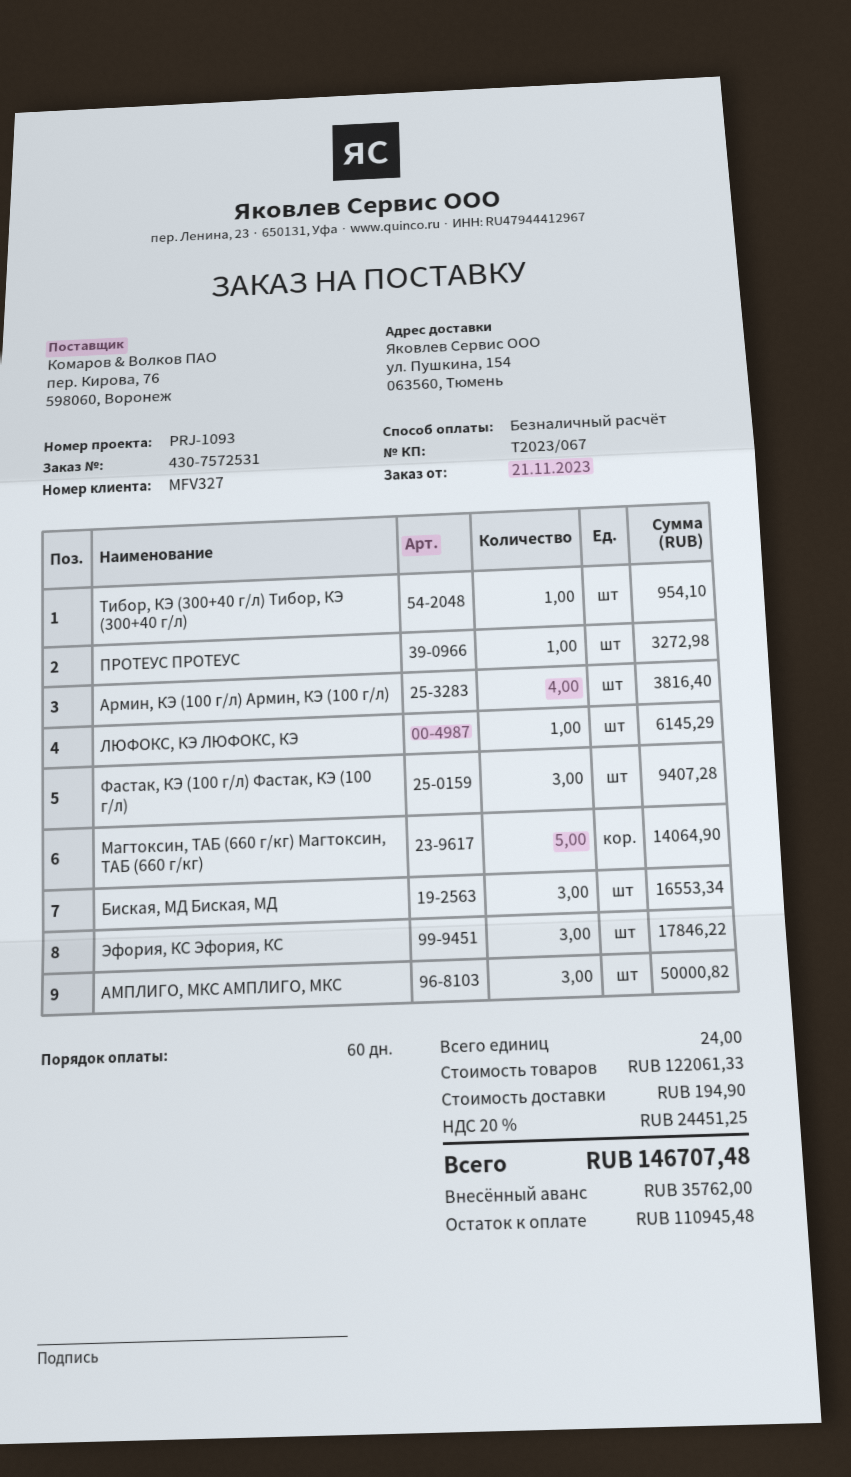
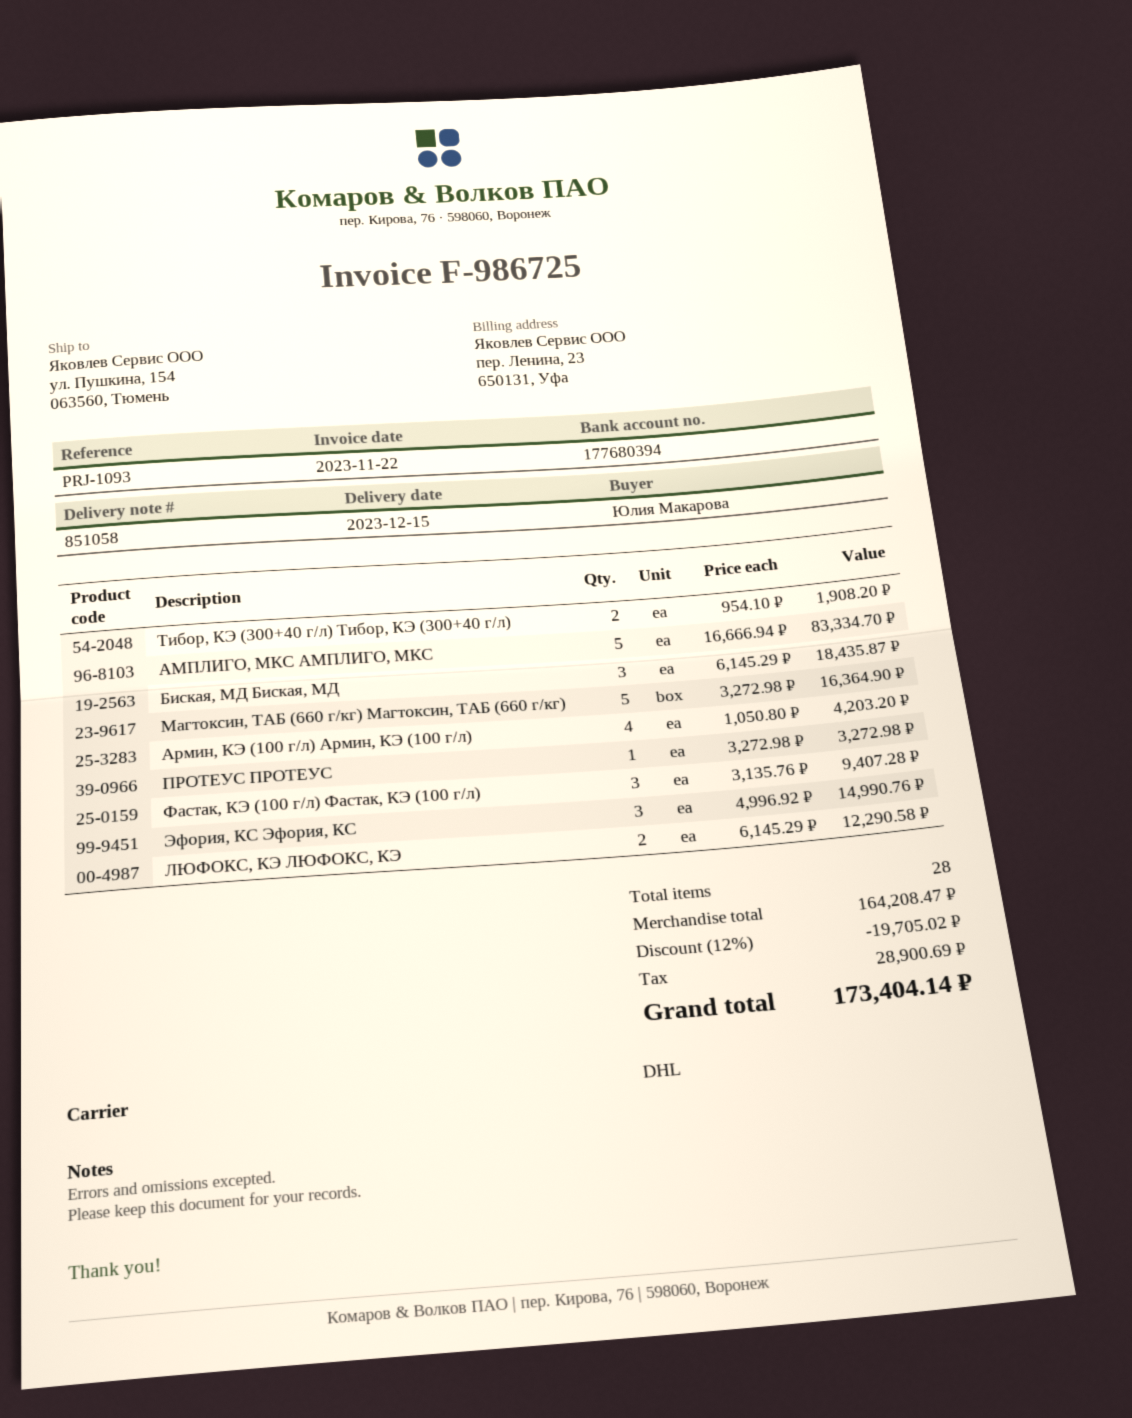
Тибор, КЭ (300+40 г/л) Тибор, КЭ (300+40 г/л): 1 for 954.10 -> 2 for 1908.20
Армин, КЭ (100 г/л) Армин, КЭ (100 г/л): 4 for 3816.40 -> 4 for 4203.20
ЛЮФОКС, КЭ ЛЮФОКС, КЭ: 1 for 6145.29 -> 2 for 12290.58
Магтоксин, ТАБ (660 г/кг) Магтоксин, ТАБ (660 г/кг): 5 for 14064.90 -> 5 for 16364.90
Биская, МД Биская, МД: 3 for 16553.34 -> 3 for 18435.87
Эфория, КС Эфория, КС: 3 for 17846.22 -> 3 for 14990.76
АМПЛИГО, МКС АМПЛИГО, МКС: 3 for 50000.82 -> 5 for 83334.70
total quantity: 24 -> 28
subtotal: 122061.33 -> 164208.47
discount: none -> 12% = 19705.02
shipping: 194.90 -> none
tax: 24451.25 -> 28900.69
total: 146707.48 -> 173404.14

